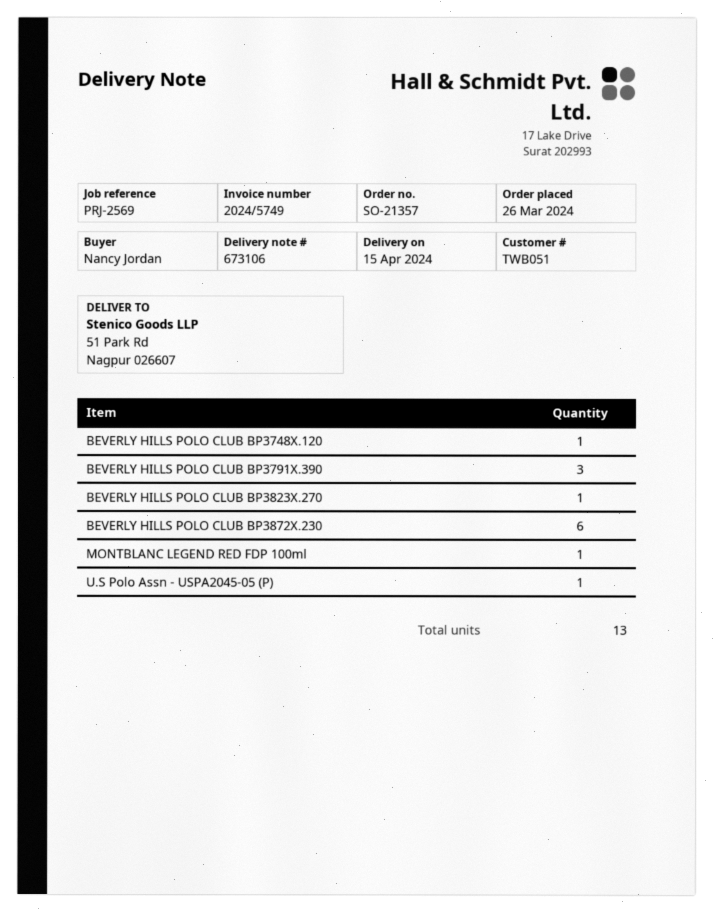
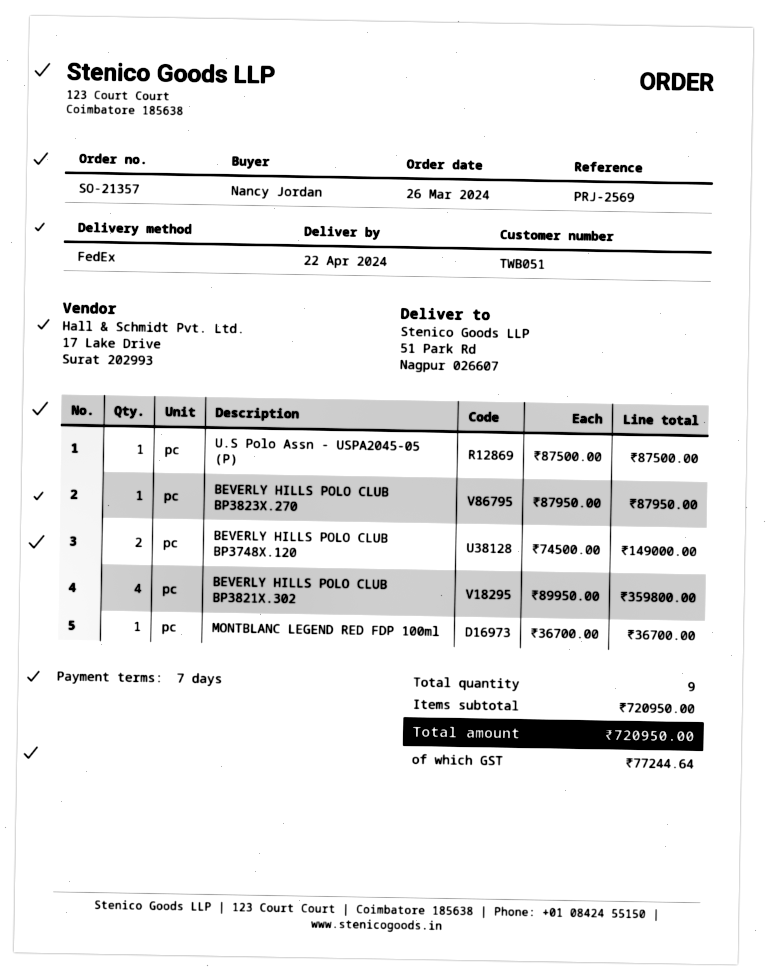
delivery date: 2024-04-15 -> 2024-04-22
BEVERLY HILLS POLO CLUB BP3748X.120: 1 -> 2
BEVERLY HILLS POLO CLUB BP3791X.390: 3 -> none
BEVERLY HILLS POLO CLUB BP3872X.230: 6 -> none
BEVERLY HILLS POLO CLUB BP3821X.302: none -> 4
total quantity: 13 -> 9

